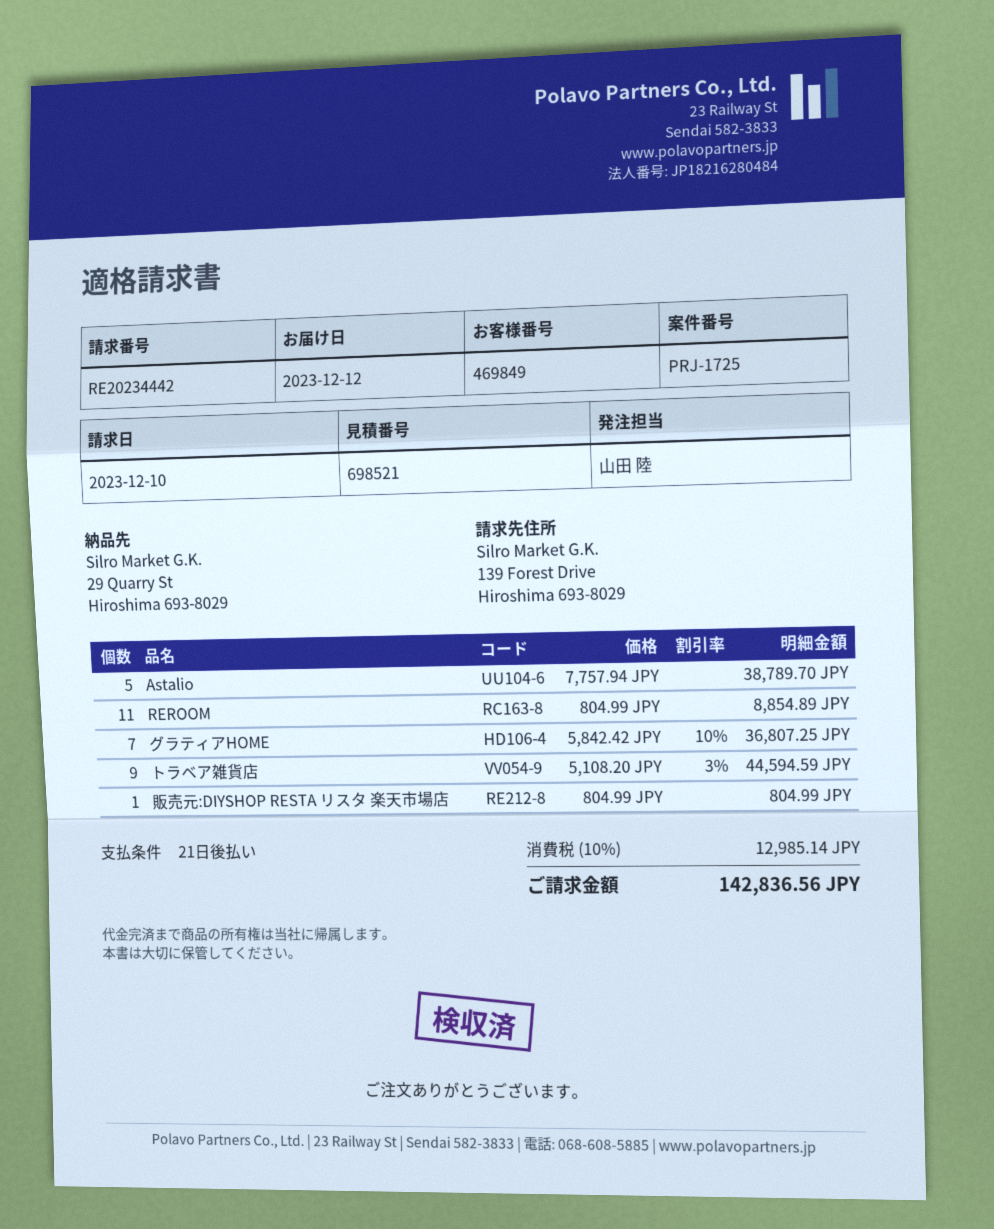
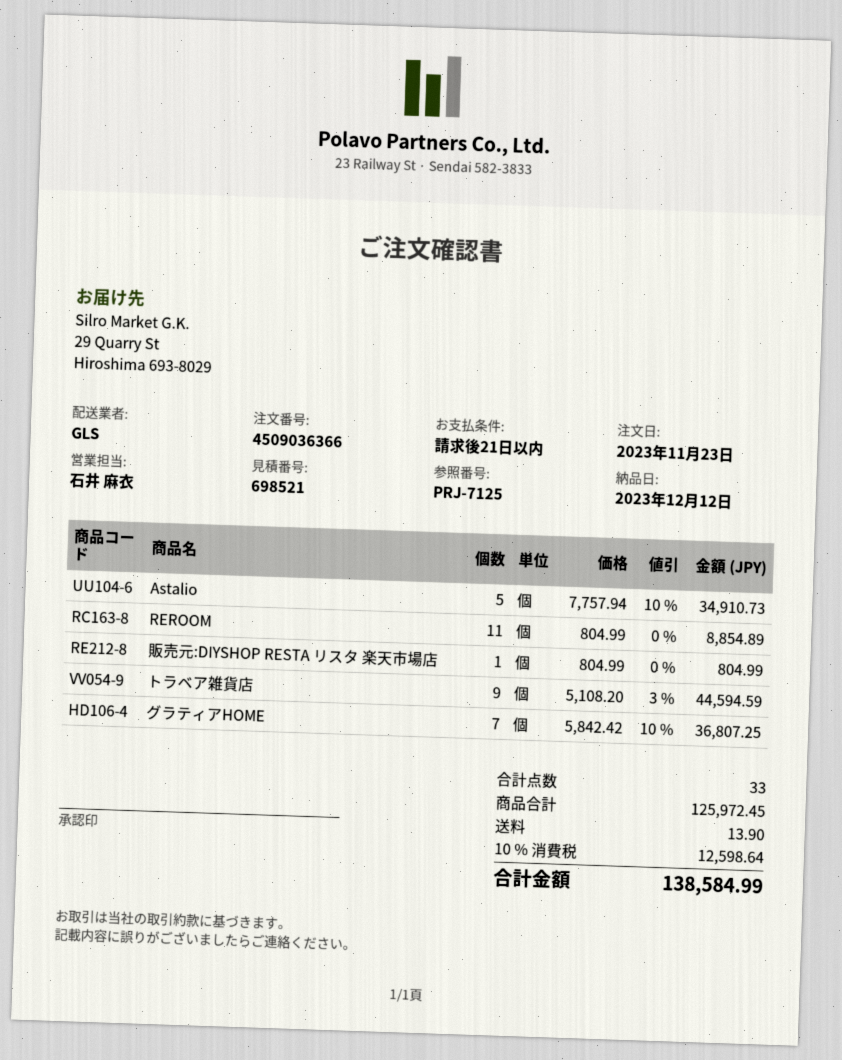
reference: PRJ-1725 -> PRJ-7125
Astalio: 5 x 7757.94 = 38789.70 -> 5 x 7757.94 - 10% = 34910.73
shipping: none -> 13.90
tax: 10% = 12985.14 -> 10% = 12598.64
total: 142836.56 -> 138584.99

